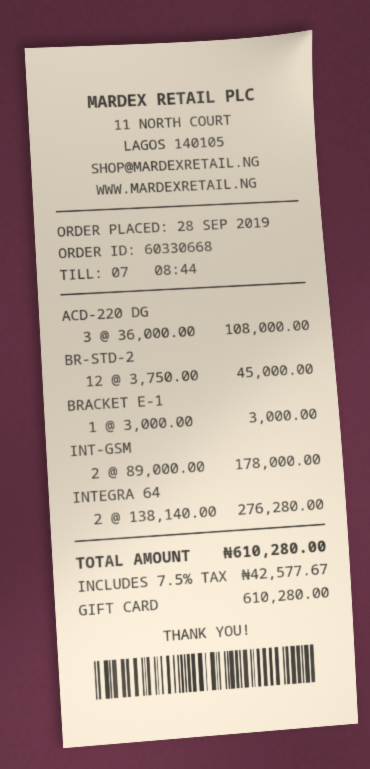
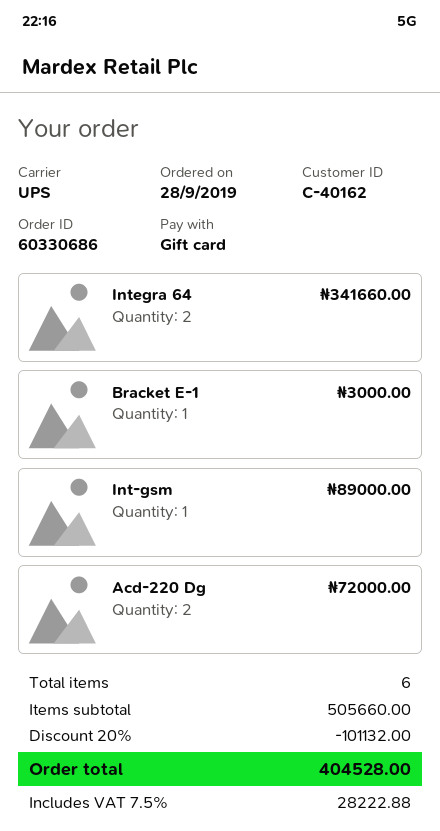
order number: 60330668 -> 60330686
ACD-220 DG: 3 for 108000.00 -> 2 for 72000.00
BR-STD-2: 12 for 45000.00 -> none
INT-GSM: 2 for 178000.00 -> 1 for 89000.00
INTEGRA 64: 2 for 276280.00 -> 2 for 341660.00
discount: none -> 20% = 101132.00
tax: 7.5% = 42577.67 -> 7.5% = 28222.88
total: 610280.00 -> 404528.00

